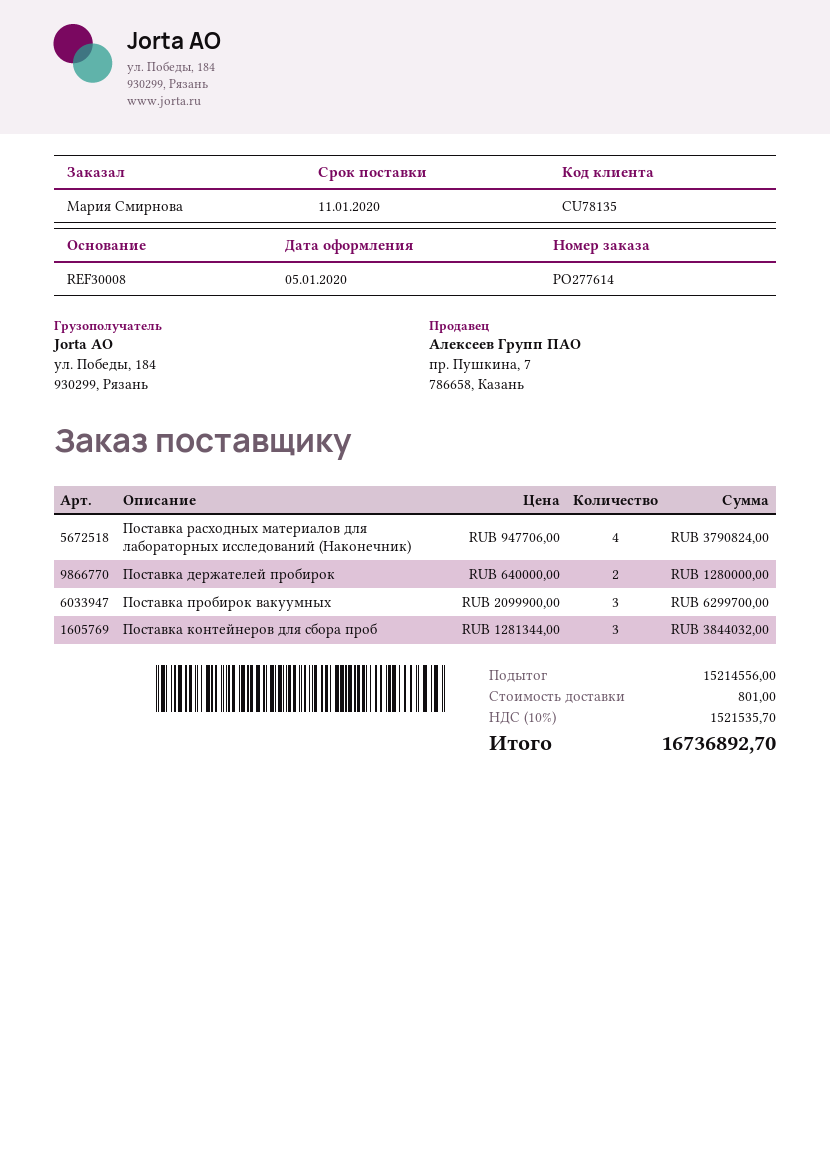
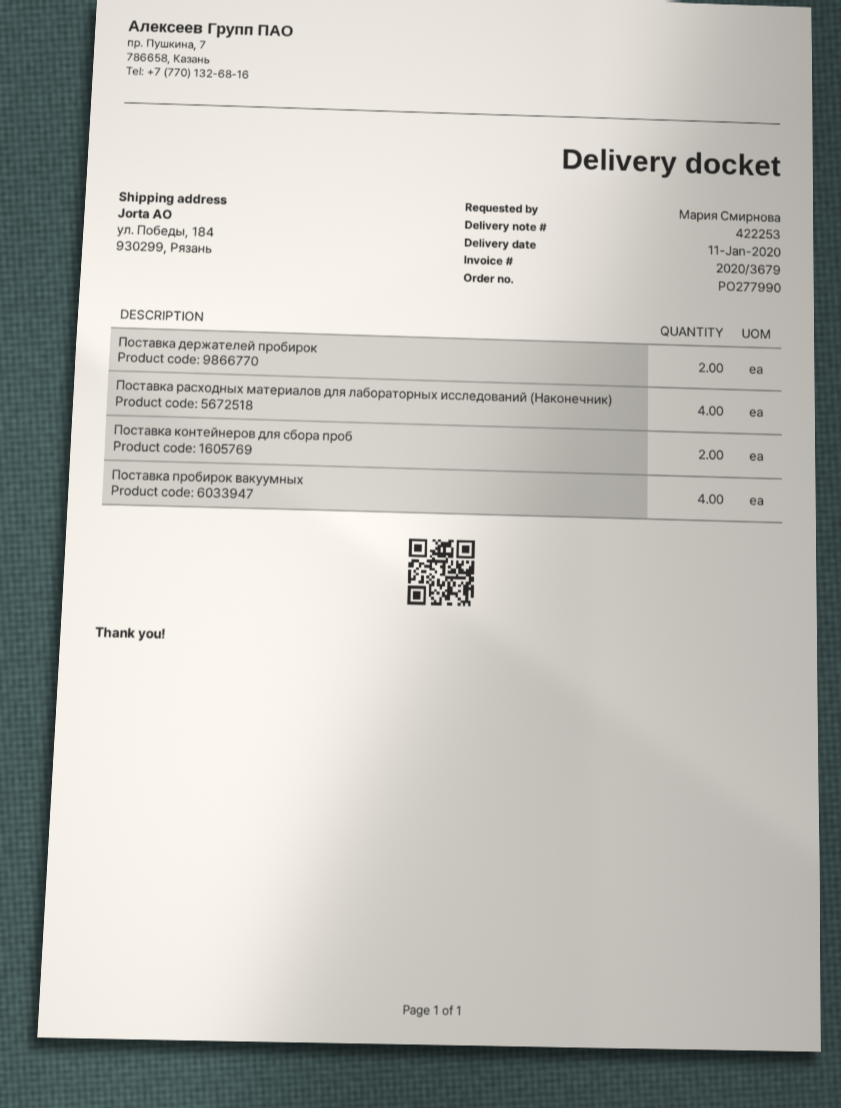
order number: PO277614 -> PO277990
Поставка пробирок вакуумных: 3 -> 4
Поставка контейнеров для сбора проб: 3 -> 2

